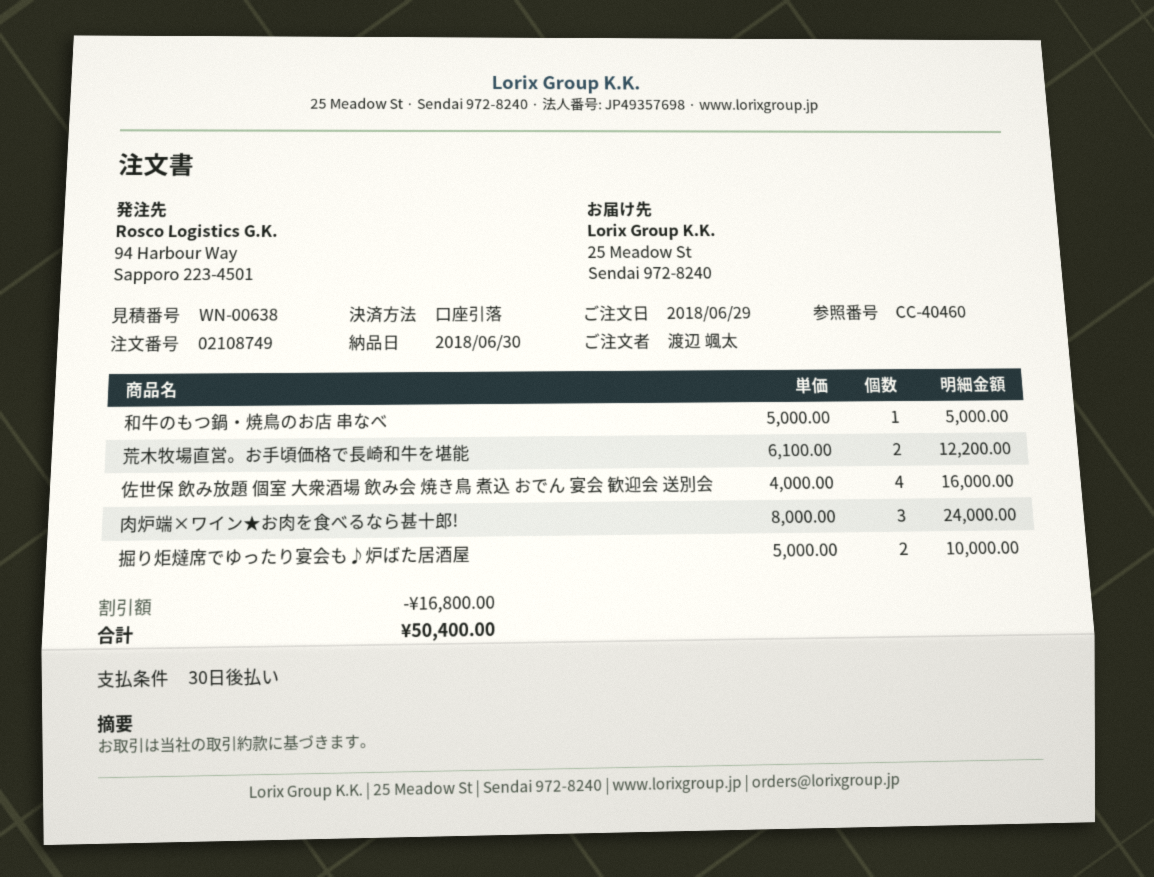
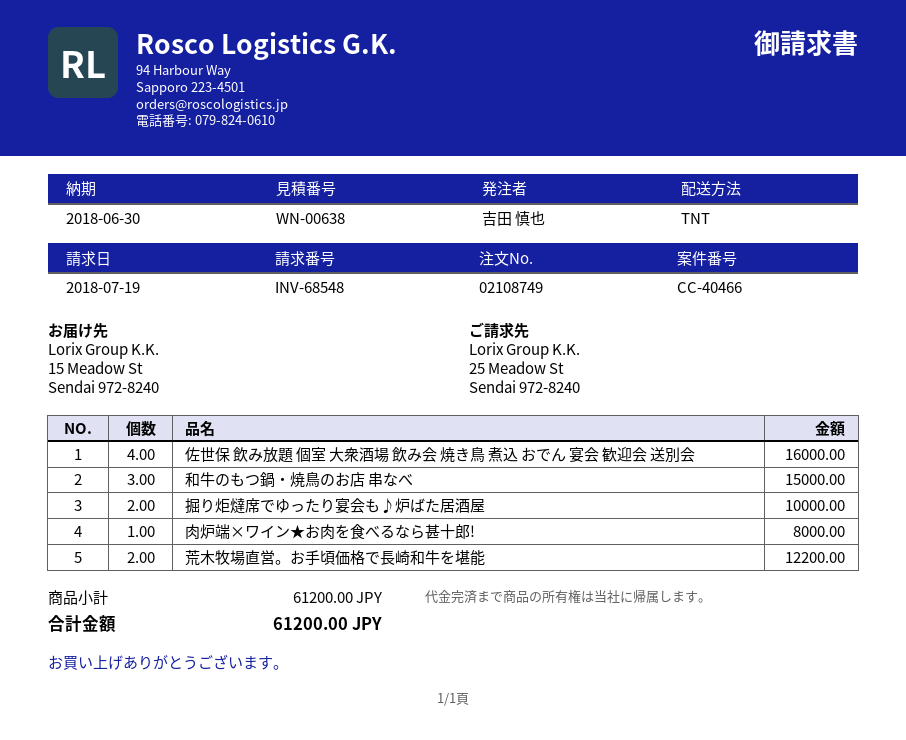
reference: CC-40460 -> CC-40466
ordered by: 渡辺 颯太 -> 吉田 慎也
ship to: 25 Meadow St, Sendai 972-8240 -> 15 Meadow St, Sendai 972-8240
和牛のもつ鍋・焼鳥のお店 串なべ: 1 for 5000.00 -> 3 for 15000.00
肉炉端×ワイン★お肉を食べるなら甚十郎!: 3 for 24000.00 -> 1 for 8000.00
discount: 16800.00 -> none
total: 50400.00 -> 61200.00

